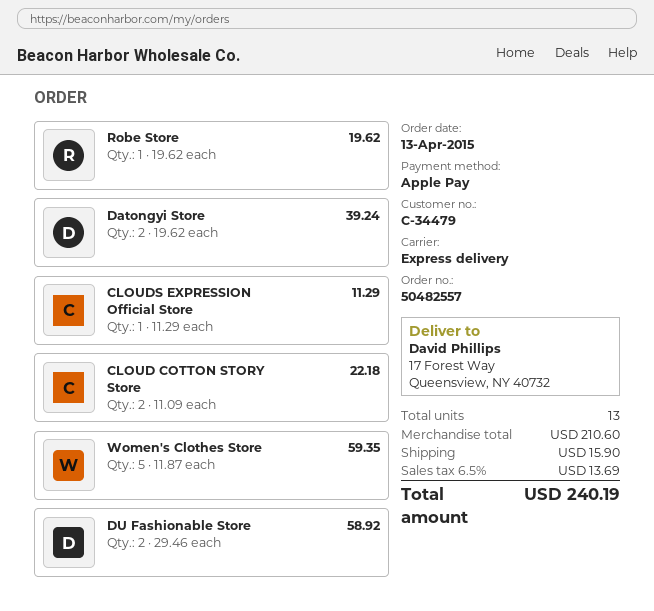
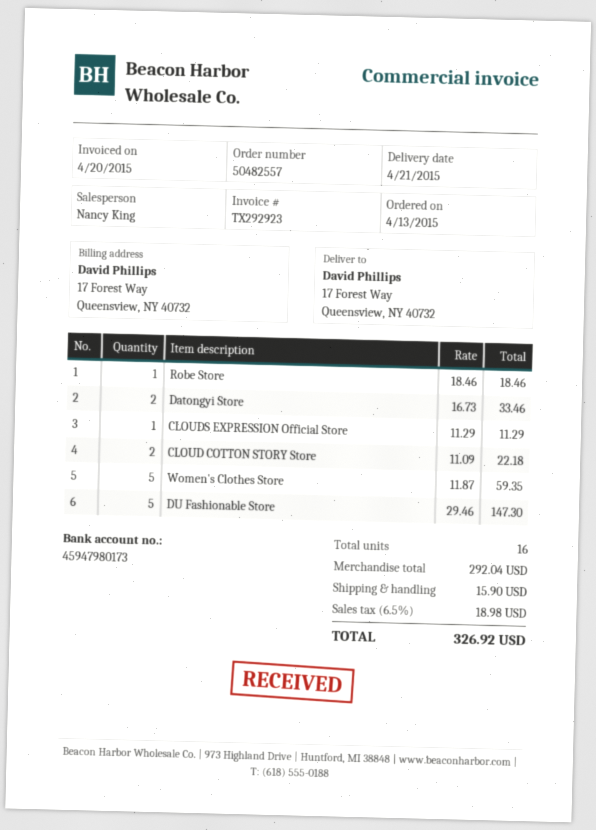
Robe Store: 1 x 19.62 = 19.62 -> 1 x 18.46 = 18.46
Datongyi Store: 2 x 19.62 = 39.24 -> 2 x 16.73 = 33.46
DU Fashionable Store: 2 x 29.46 = 58.92 -> 5 x 29.46 = 147.30
total quantity: 13 -> 16
subtotal: 210.60 -> 292.04
tax: 6.5% = 13.69 -> 6.5% = 18.98
total: 240.19 -> 326.92

